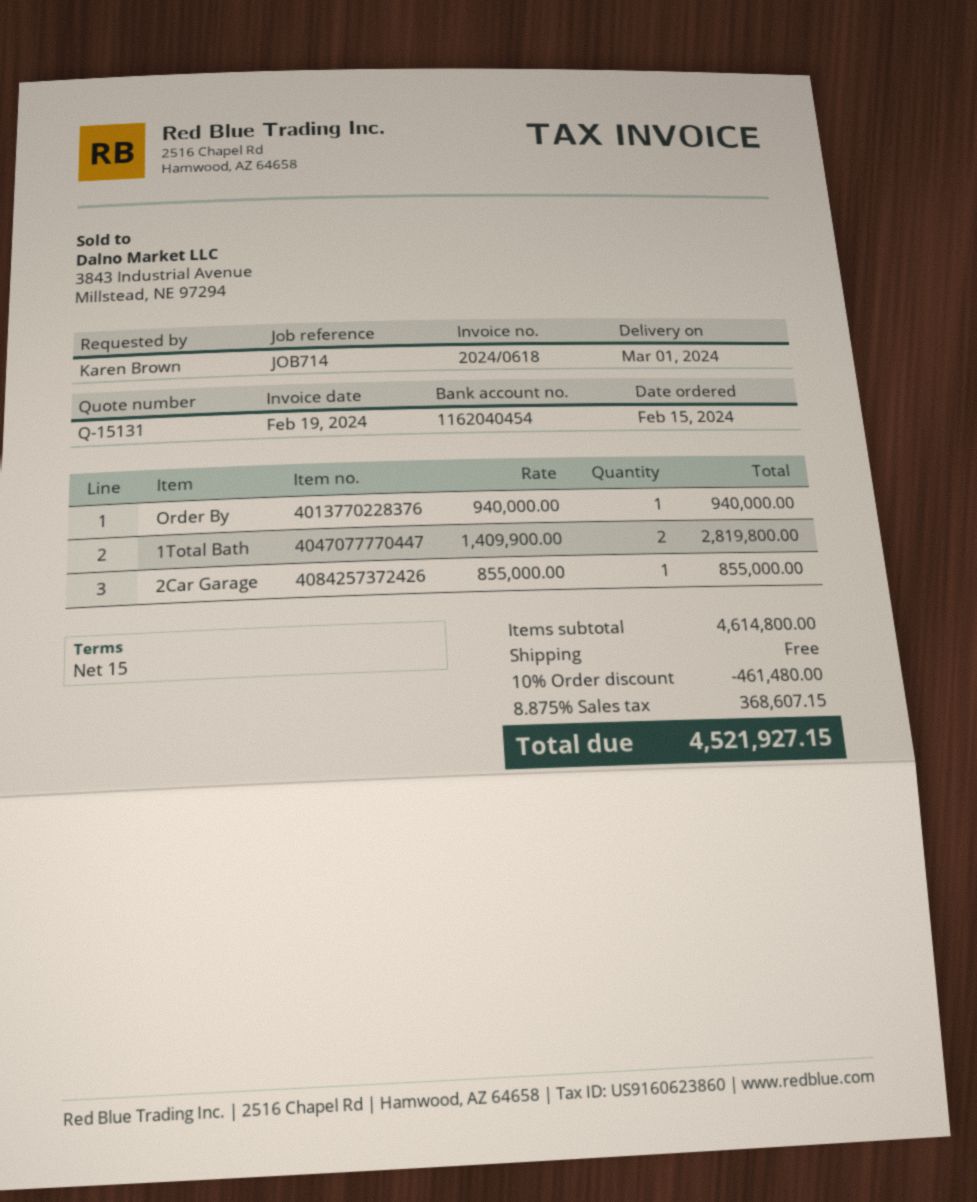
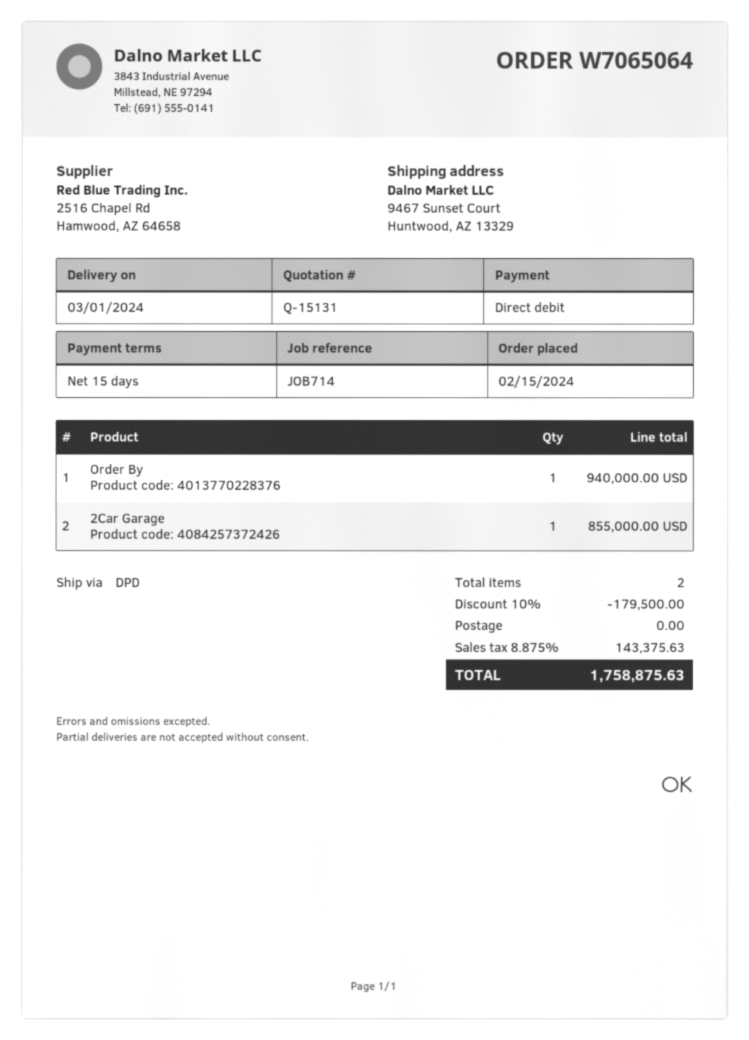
1Total Bath: 2 for 2819800.00 -> none
discount: 10% = 461480.00 -> 10% = 179500.00
tax: 8.875% = 368607.15 -> 8.875% = 143375.63
total: 4521927.15 -> 1758875.63

